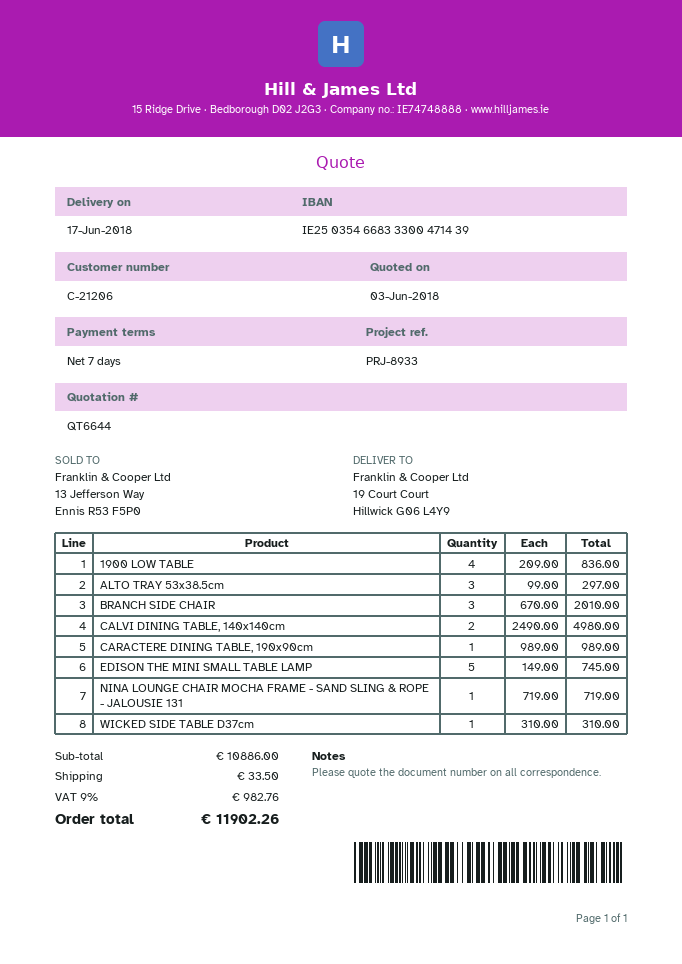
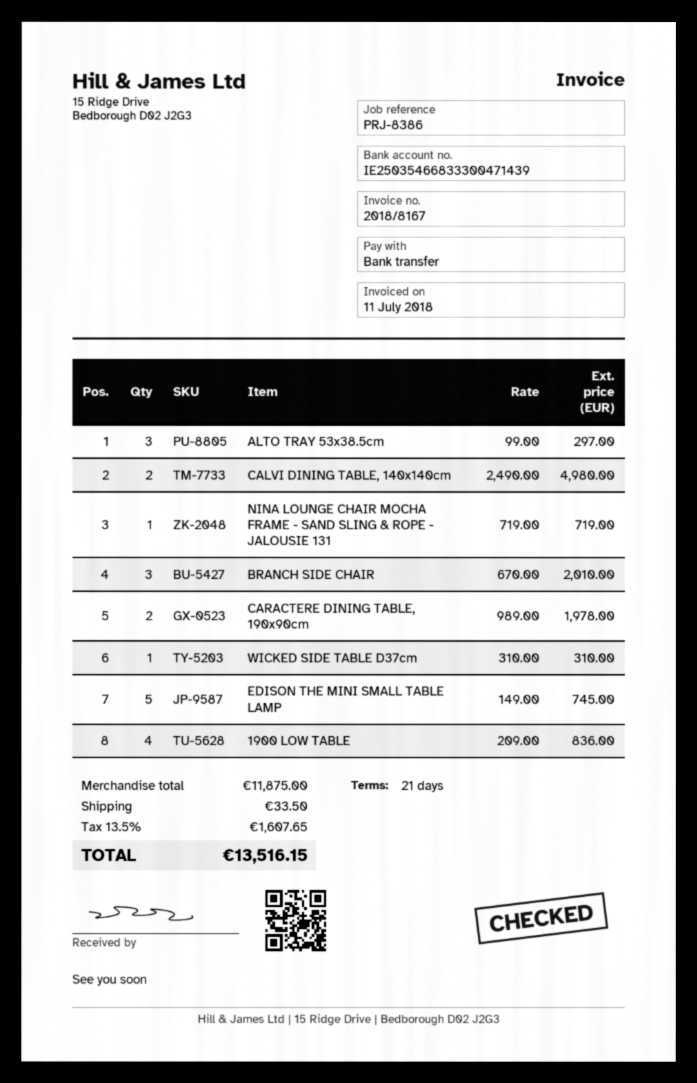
payment terms: 7 days -> 21 days
reference: PRJ-8933 -> PRJ-8386
CARACTERE DINING TABLE, 190x90cm: 1 x 989.00 = 989.00 -> 2 x 989.00 = 1978.00
subtotal: 10886.00 -> 11875.00
tax: 9% = 982.76 -> 13.5% = 1607.65
total: 11902.26 -> 13516.15

